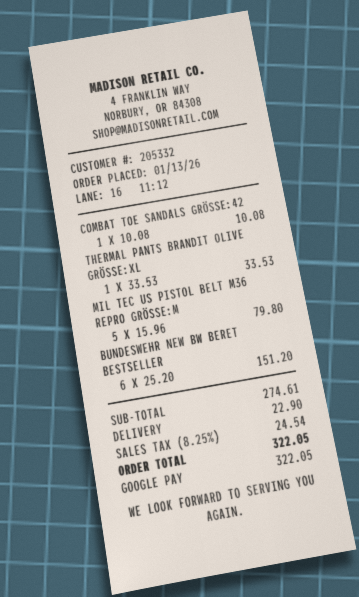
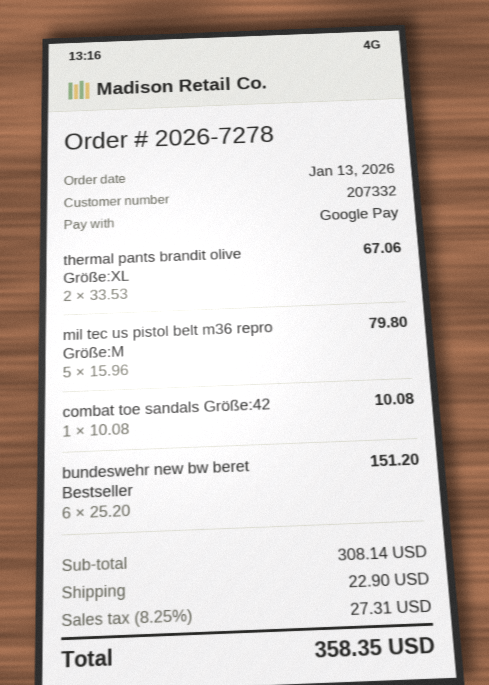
customer number: 205332 -> 207332
THERMAL PANTS BRANDIT OLIVE GRÖSSE:XL: 1 x 33.53 = 33.53 -> 2 x 33.53 = 67.06
subtotal: 274.61 -> 308.14
tax: 8.25% = 24.54 -> 8.25% = 27.31
total: 322.05 -> 358.35

